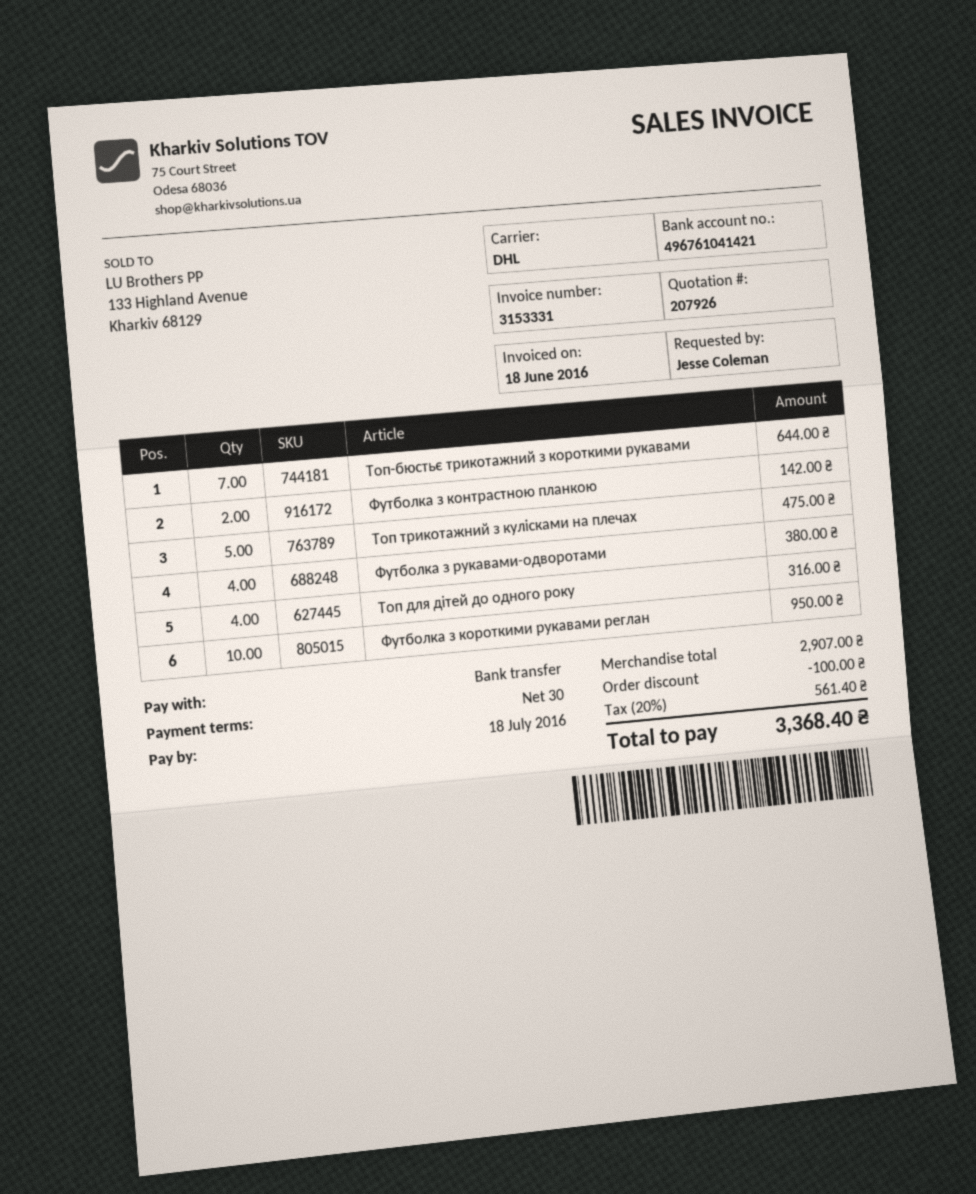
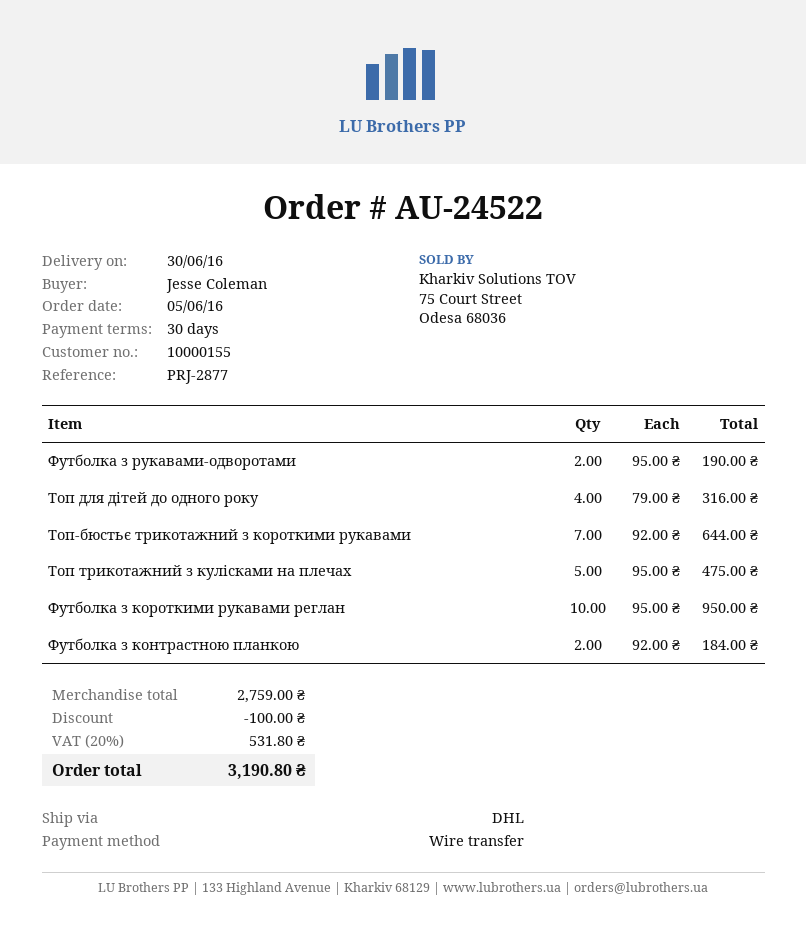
Футболка з контрастною планкою: 2 for 142.00 -> 2 for 184.00
Футболка з рукавами-одворотами: 4 for 380.00 -> 2 for 190.00
subtotal: 2907.00 -> 2759.00
tax: 20% = 561.40 -> 20% = 531.80
total: 3368.40 -> 3190.80

